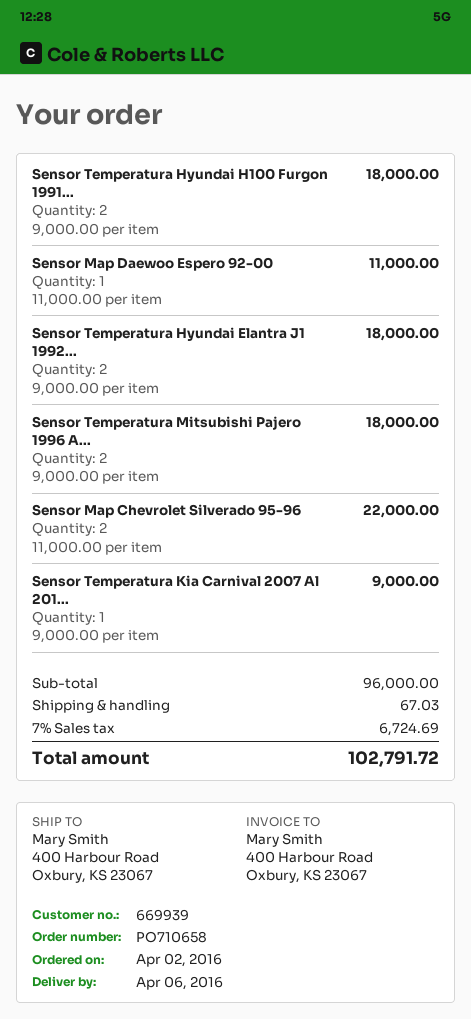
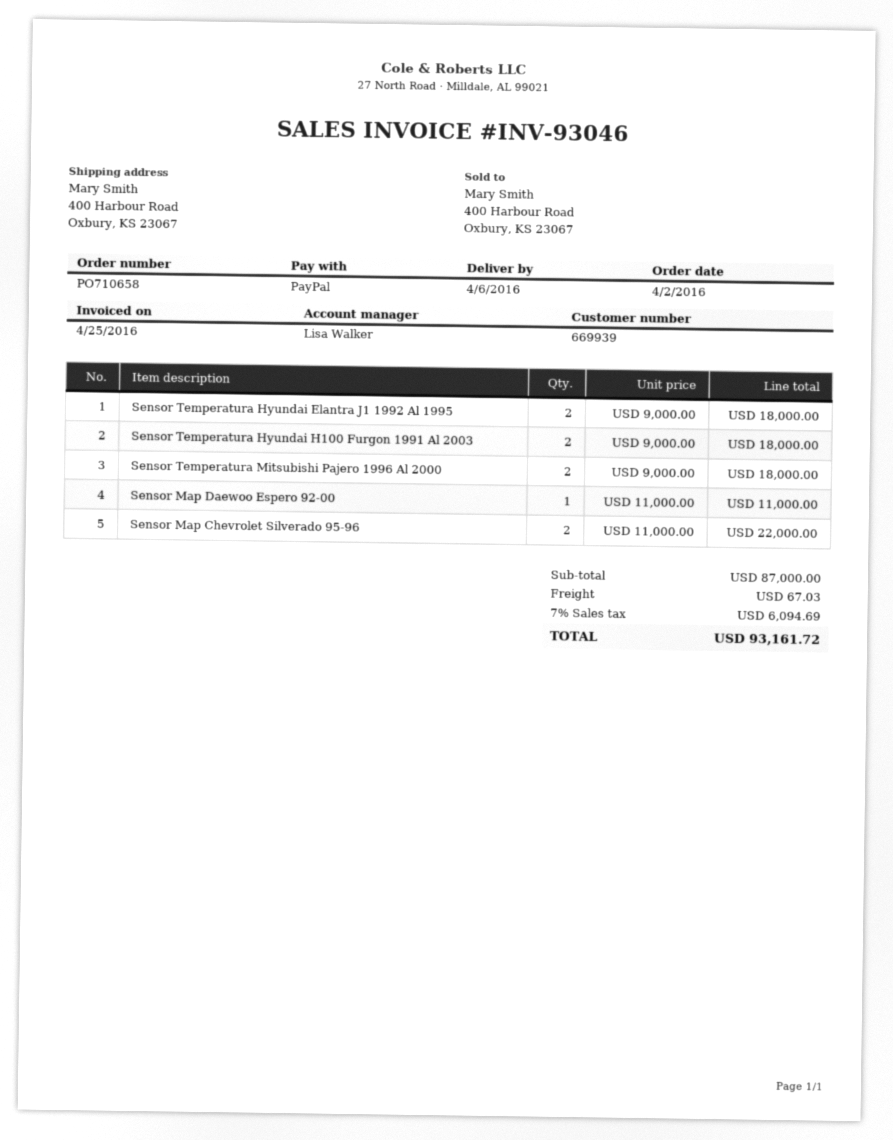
Sensor Temperatura Kia Carnival 2007 Al 201...: 1 x 9000.00 = 9000.00 -> none
subtotal: 96000.00 -> 87000.00
tax: 7% = 6724.69 -> 7% = 6094.69
total: 102791.72 -> 93161.72

